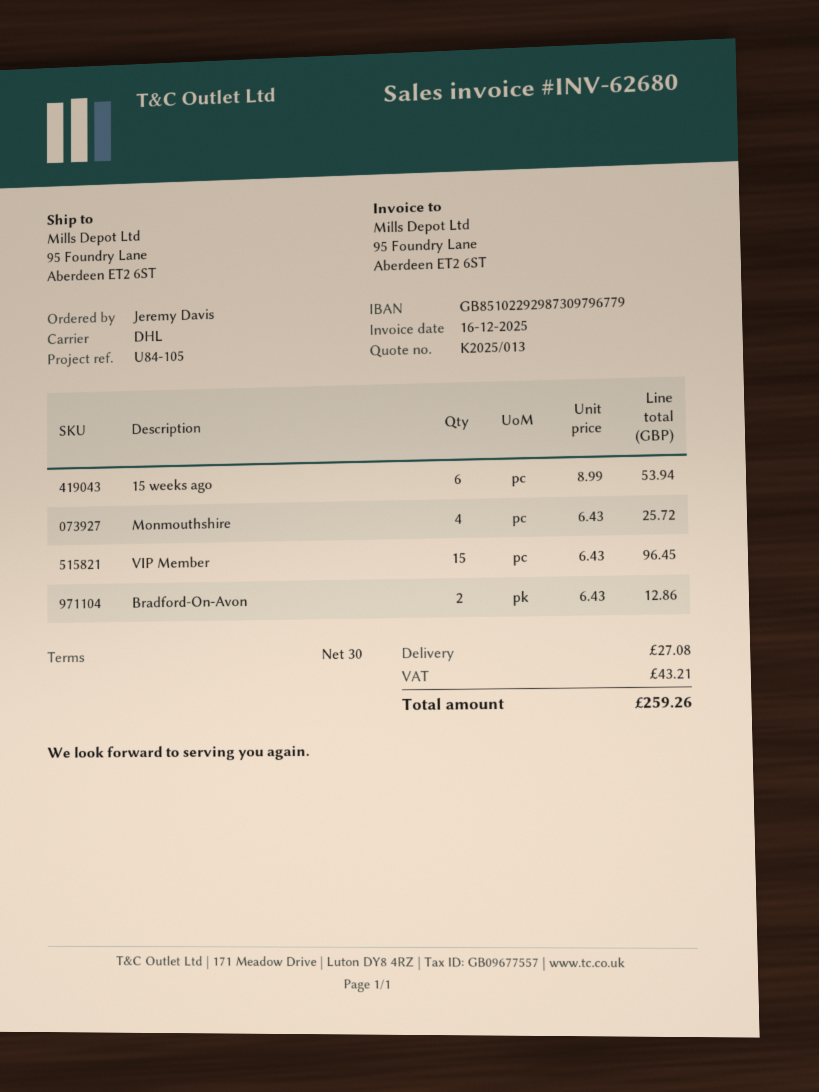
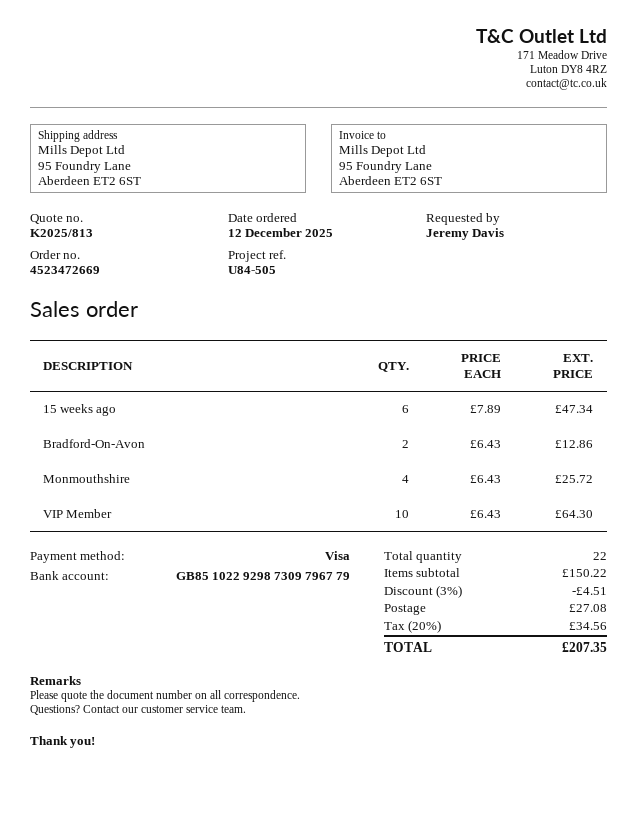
quote number: K2025/013 -> K2025/813
reference: U84-105 -> U84-505
15 weeks ago: 6 x 8.99 = 53.94 -> 6 x 7.89 = 47.34
VIP Member: 15 x 6.43 = 96.45 -> 10 x 6.43 = 64.30
discount: none -> 3% = 4.51
tax: 43.21 -> 34.56
total: 259.26 -> 207.35

